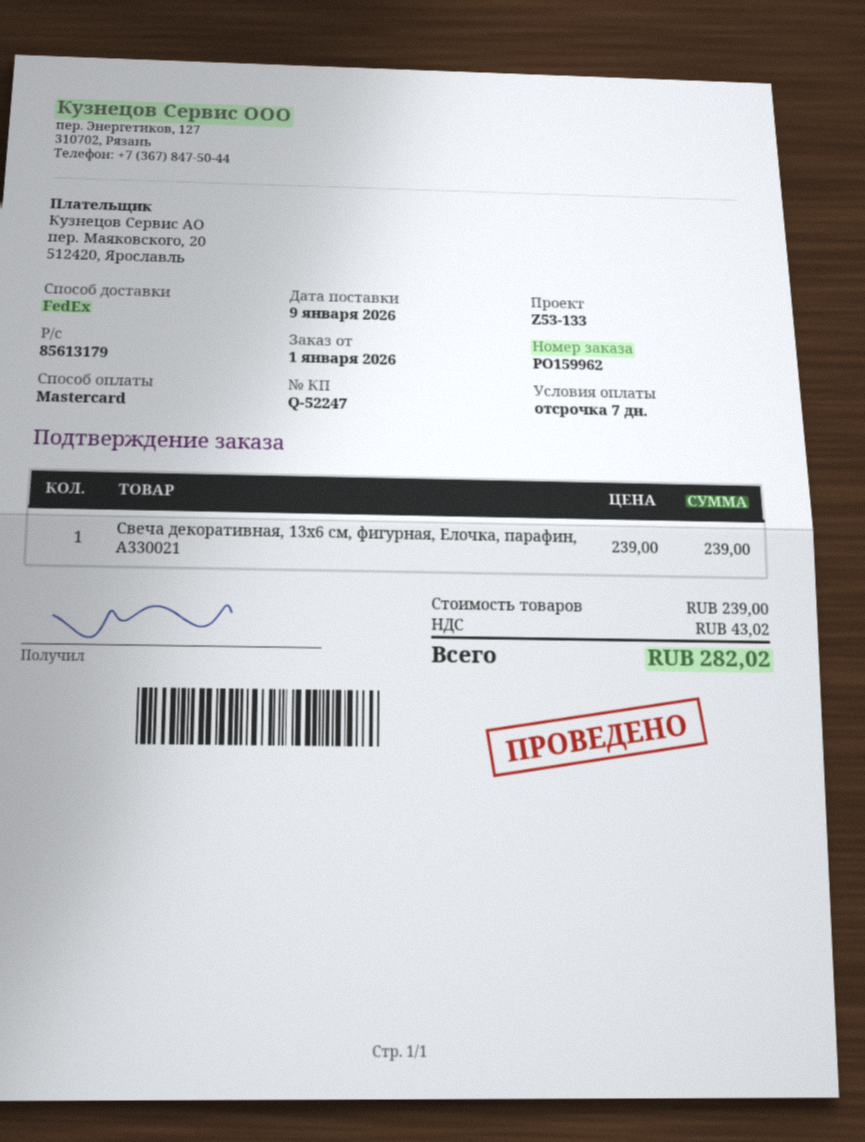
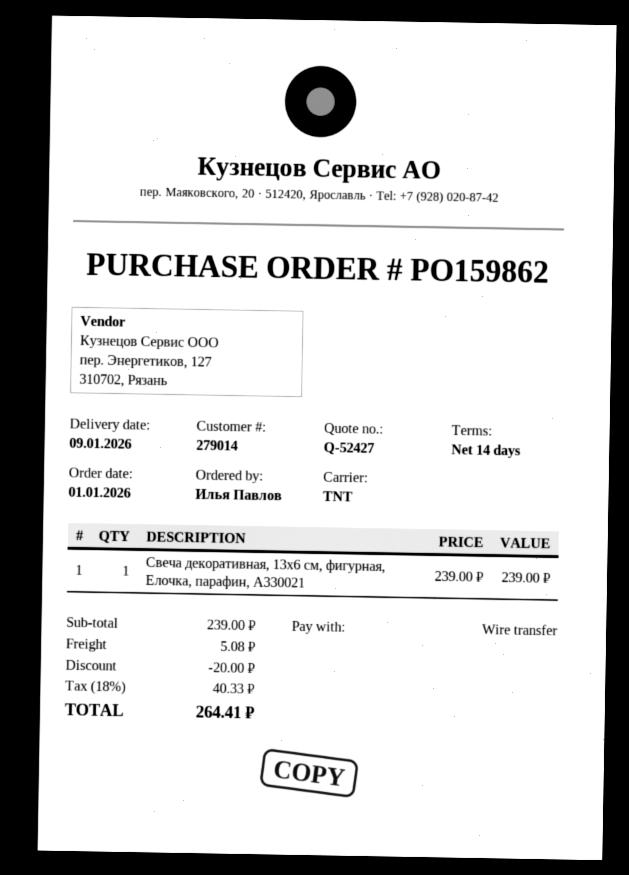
quote number: Q-52247 -> Q-52427
order number: PO159962 -> PO159862
payment terms: 7 days -> 14 days
payment method: Mastercard -> bank transfer
shipping method: FedEx -> TNT
discount: none -> 20.00
shipping: none -> 5.08
tax: 43.02 -> 40.33
total: 282.02 -> 264.41

